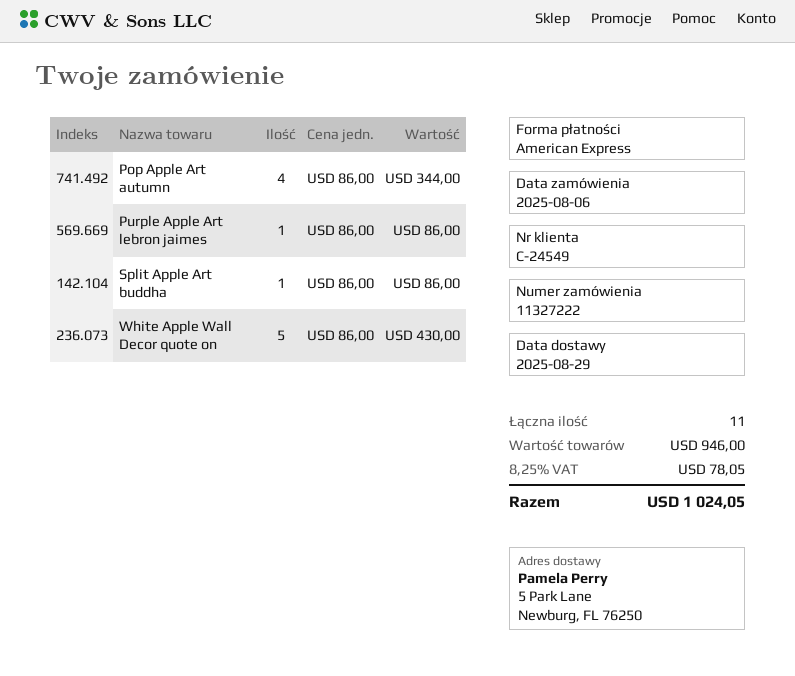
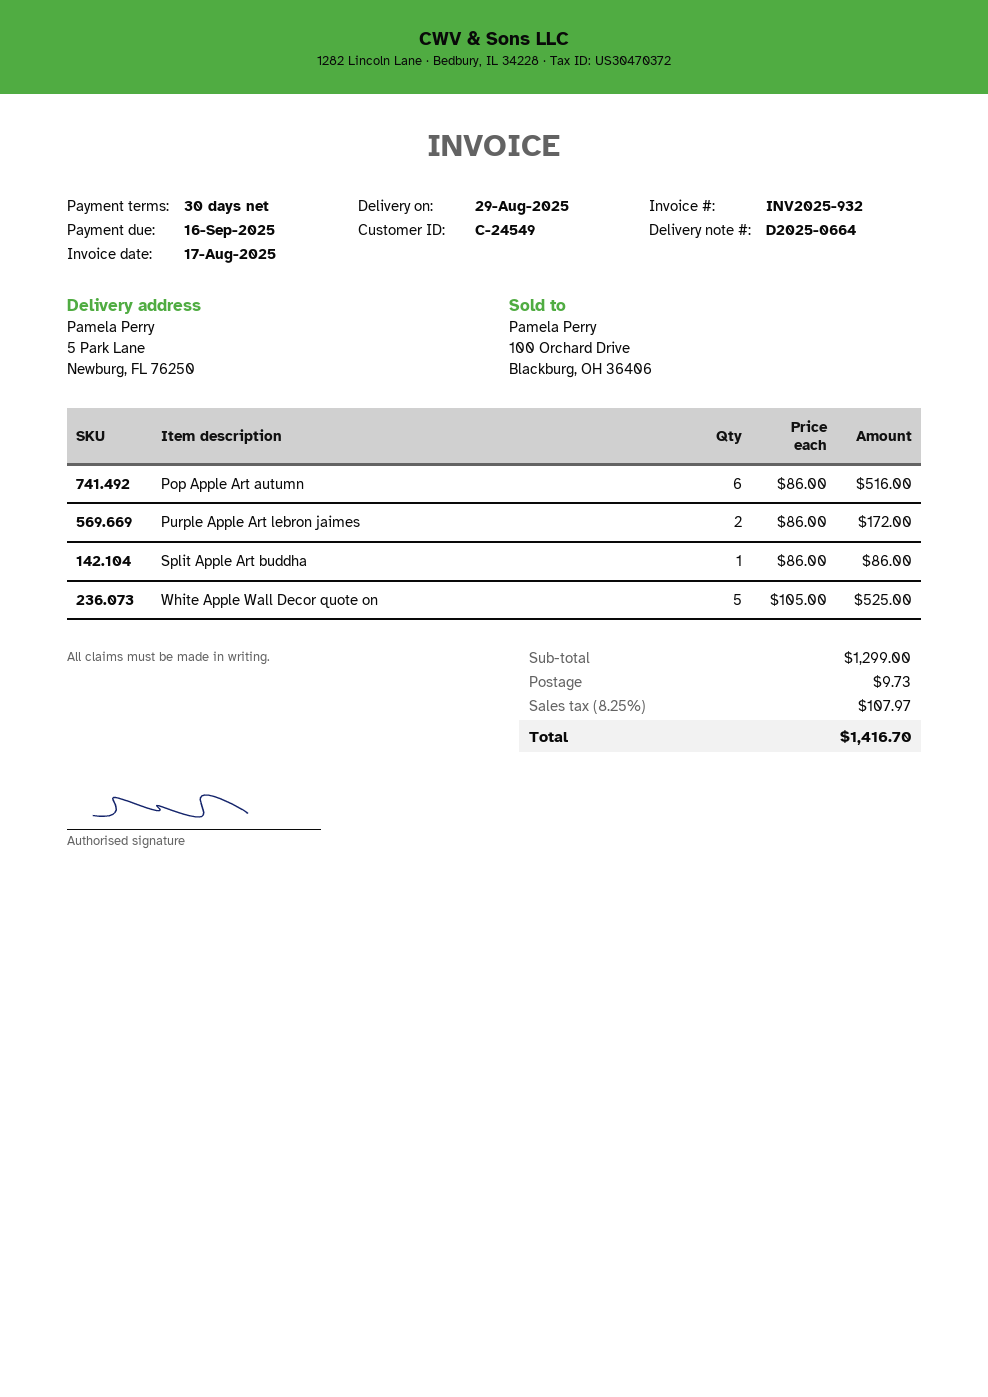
Pop Apple Art autumn: 4 x 86.00 = 344.00 -> 6 x 86.00 = 516.00
Purple Apple Art lebron jaimes: 1 x 86.00 = 86.00 -> 2 x 86.00 = 172.00
White Apple Wall Decor quote on: 5 x 86.00 = 430.00 -> 5 x 105.00 = 525.00
subtotal: 946.00 -> 1299.00
shipping: none -> 9.73
tax: 8.25% = 78.05 -> 8.25% = 107.97
total: 1024.05 -> 1416.70

